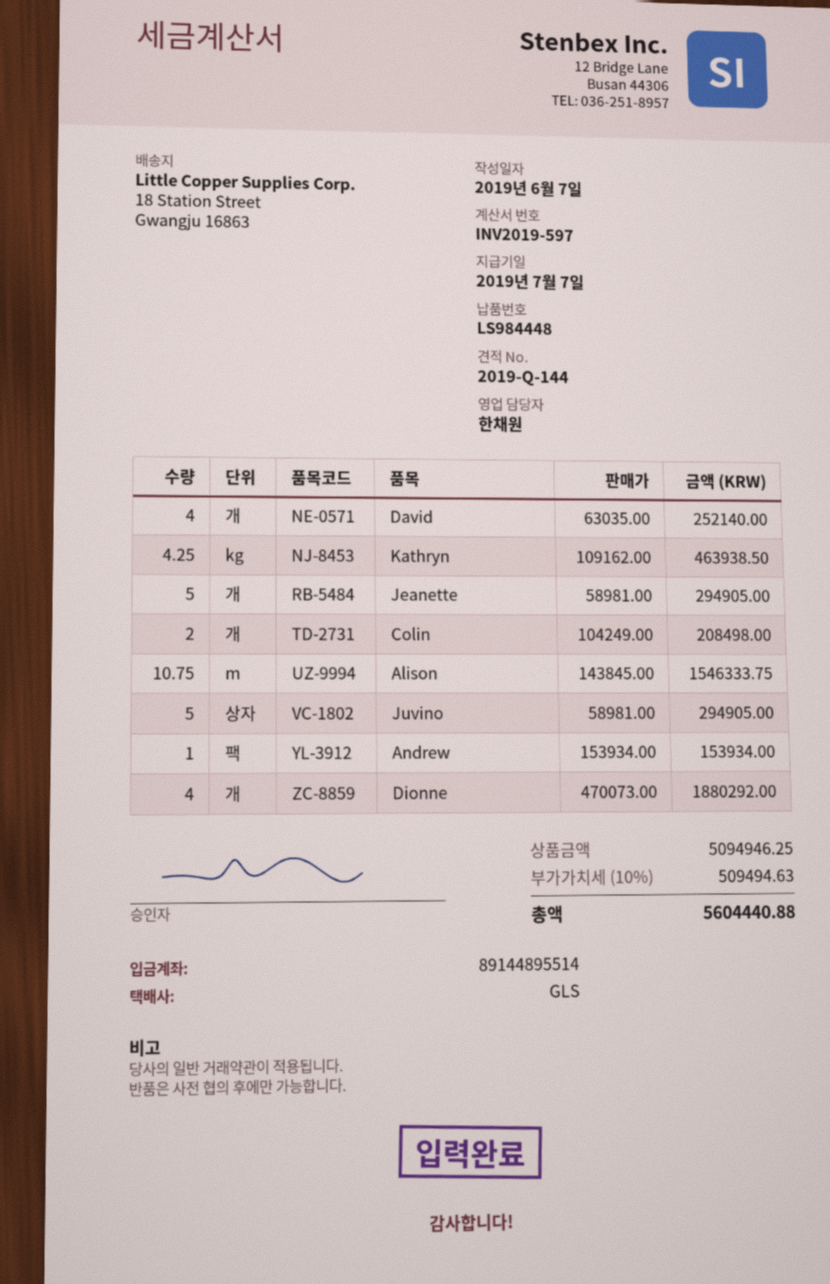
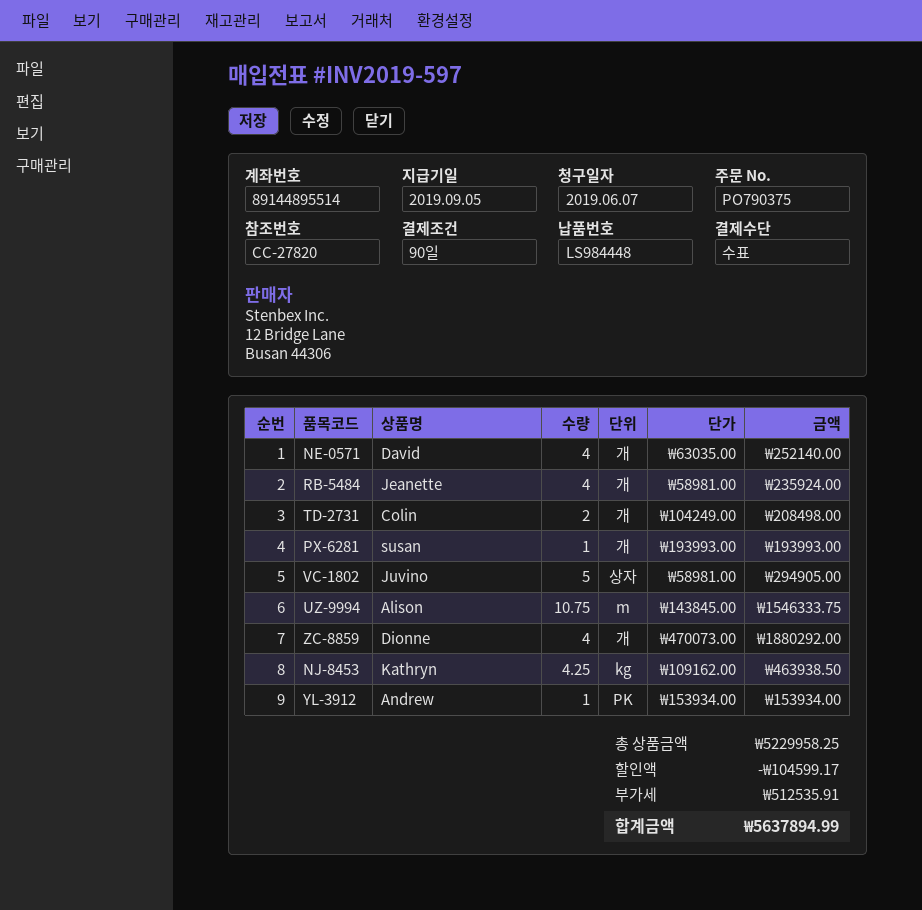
due date: 2019-07-07 -> 2019-09-05
Jeanette: 5 x 58981.00 = 294905.00 -> 4 x 58981.00 = 235924.00
susan: none -> 1 x 193993.00 = 193993.00
subtotal: 5094946.25 -> 5229958.25
discount: none -> 104599.17
tax: 509494.63 -> 512535.91
total: 5604440.88 -> 5637894.99

